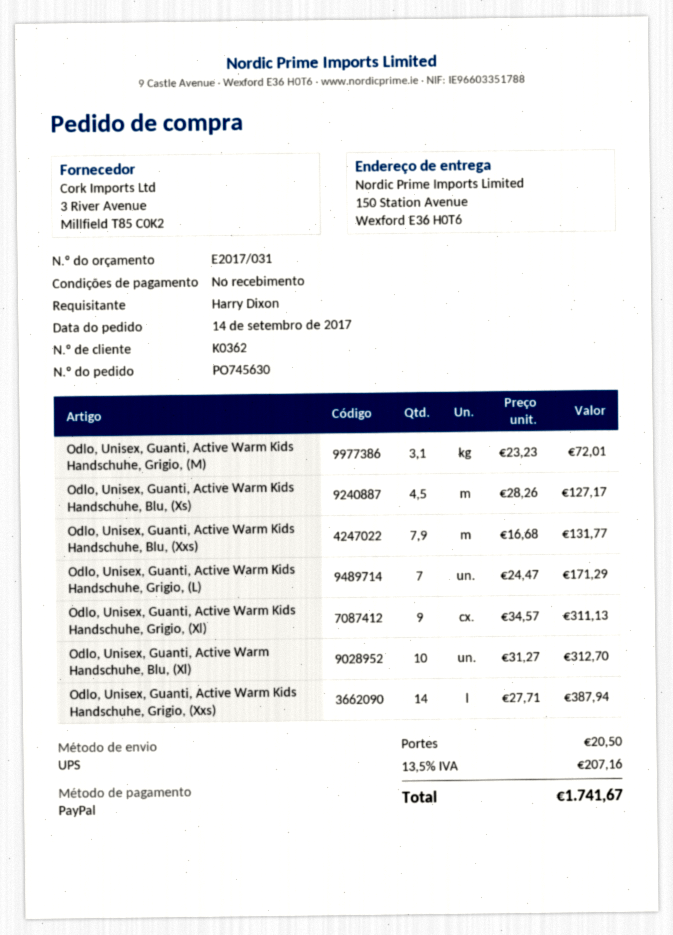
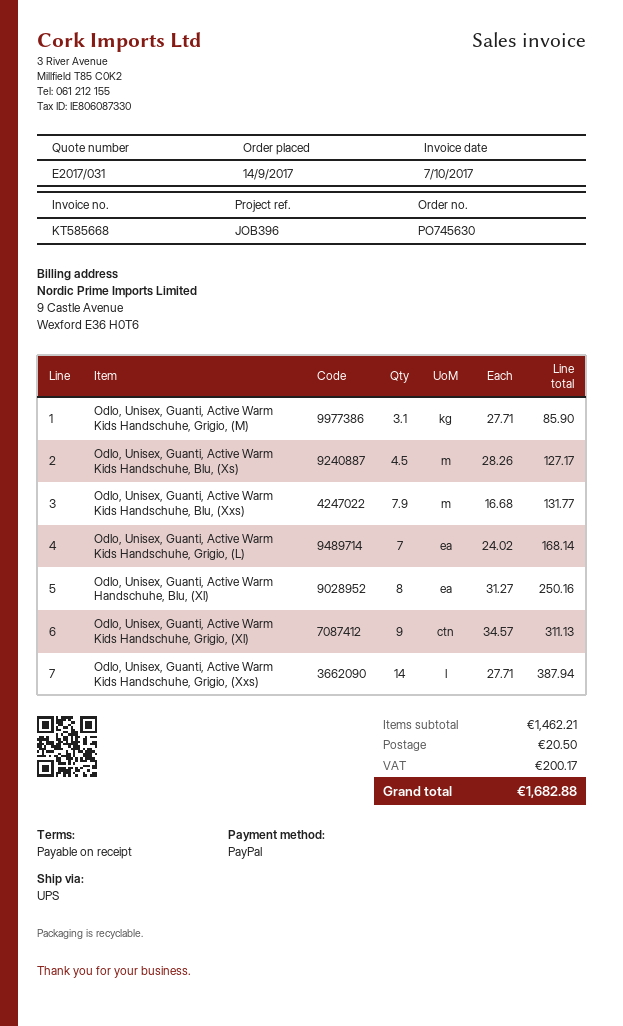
Odlo, Unisex, Guanti, Active Warm Kids Handschuhe, Grigio, (M): 3.1 x 23.23 = 72.01 -> 3.1 x 27.71 = 85.90
Odlo, Unisex, Guanti, Active Warm Kids Handschuhe, Grigio, (L): 7 x 24.47 = 171.29 -> 7 x 24.02 = 168.14
Odlo, Unisex, Guanti, Active Warm Handschuhe, Blu, (Xl): 10 x 31.27 = 312.70 -> 8 x 31.27 = 250.16
tax: 207.16 -> 200.17
total: 1741.67 -> 1682.88

